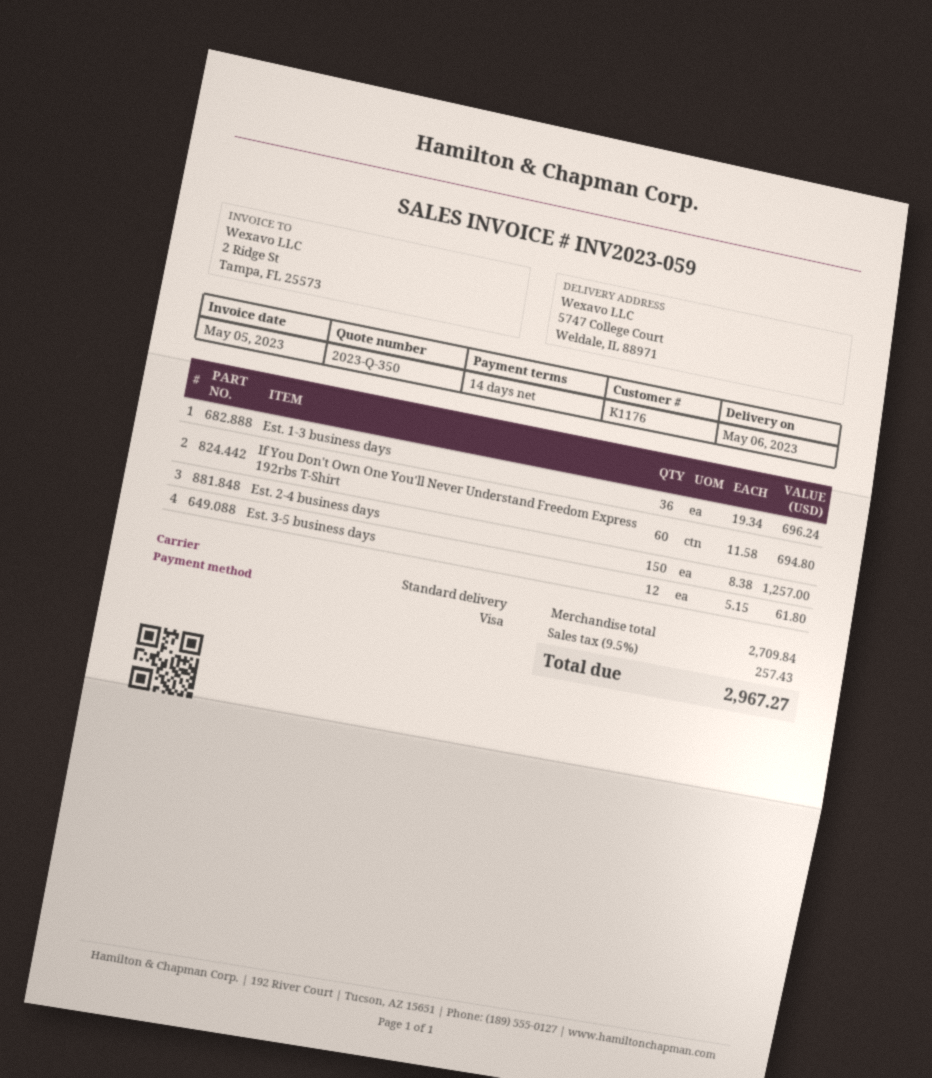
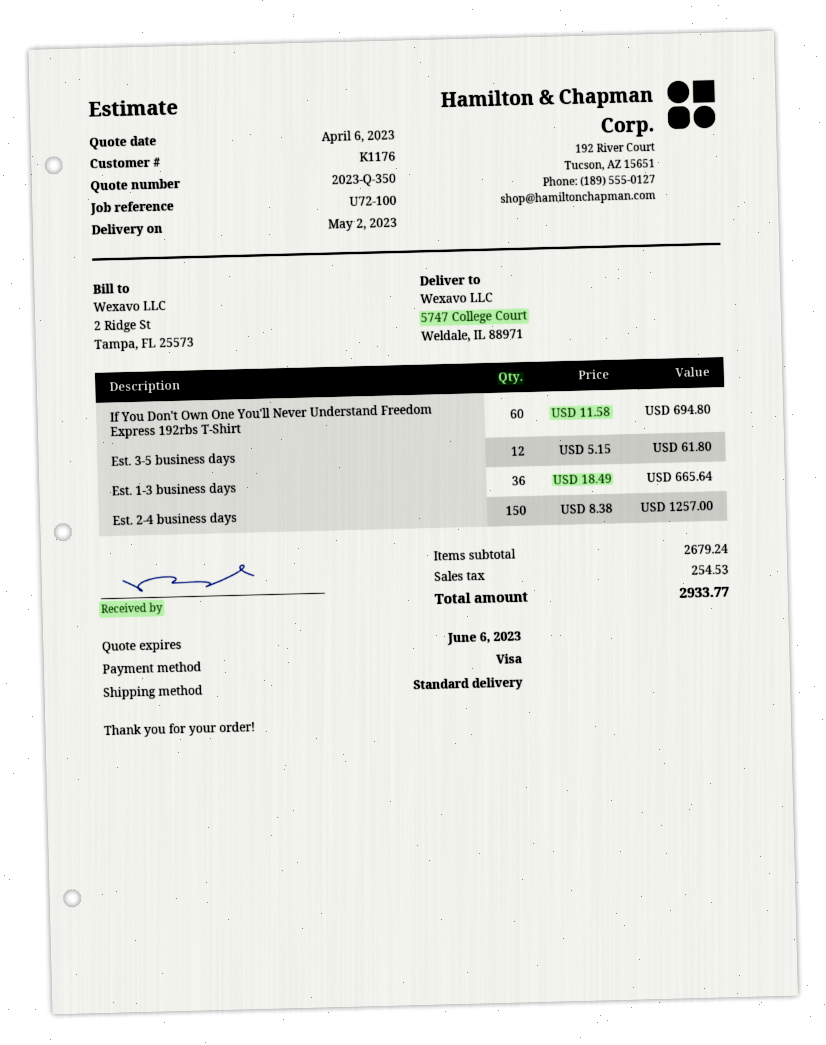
delivery date: 2023-05-06 -> 2023-05-02
Est. 1-3 business days: 36 x 19.34 = 696.24 -> 36 x 18.49 = 665.64
subtotal: 2709.84 -> 2679.24
tax: 257.43 -> 254.53
total: 2967.27 -> 2933.77

